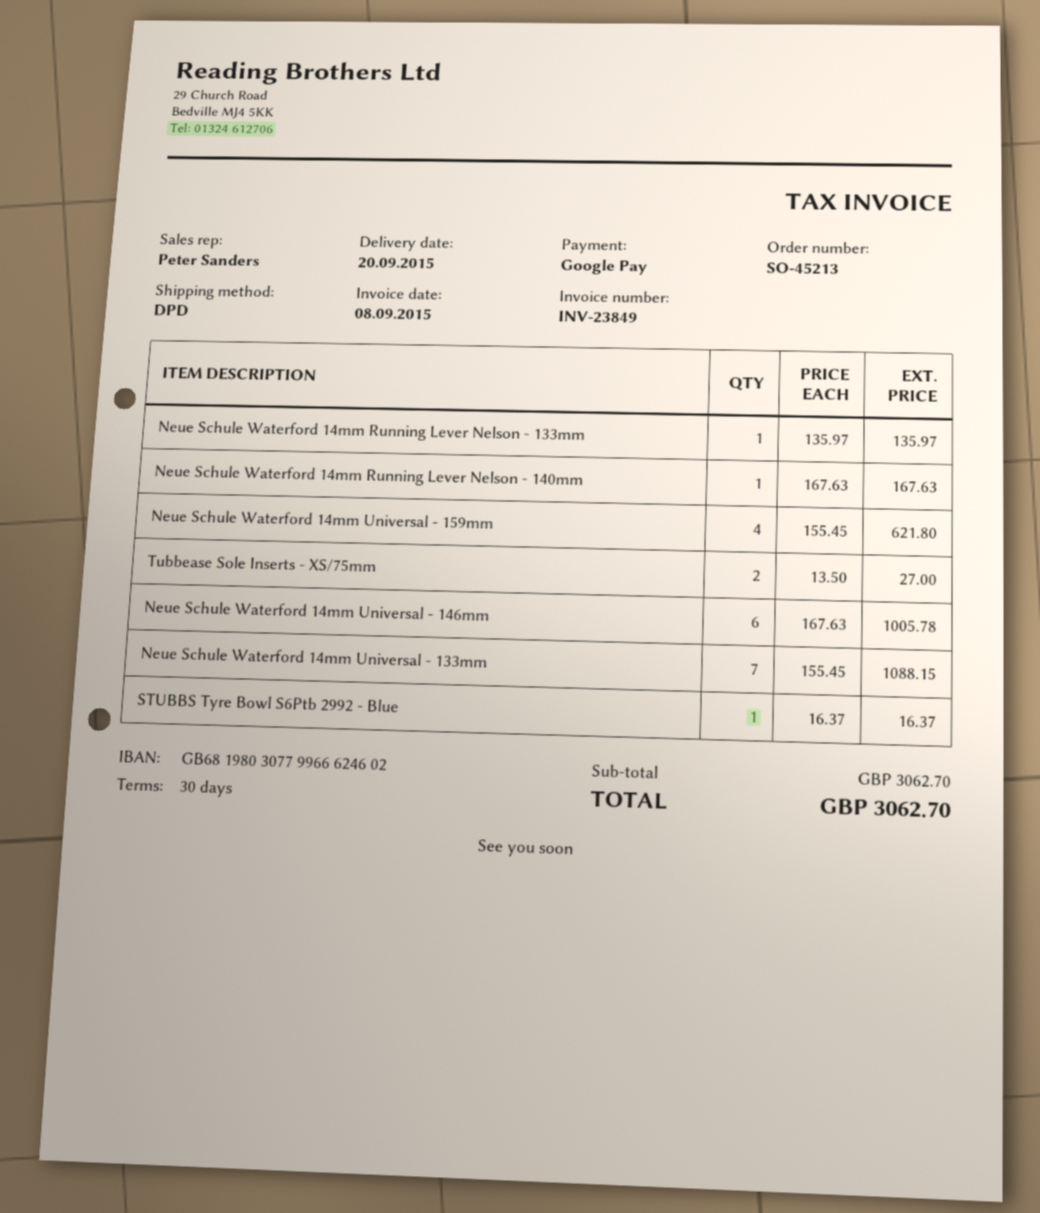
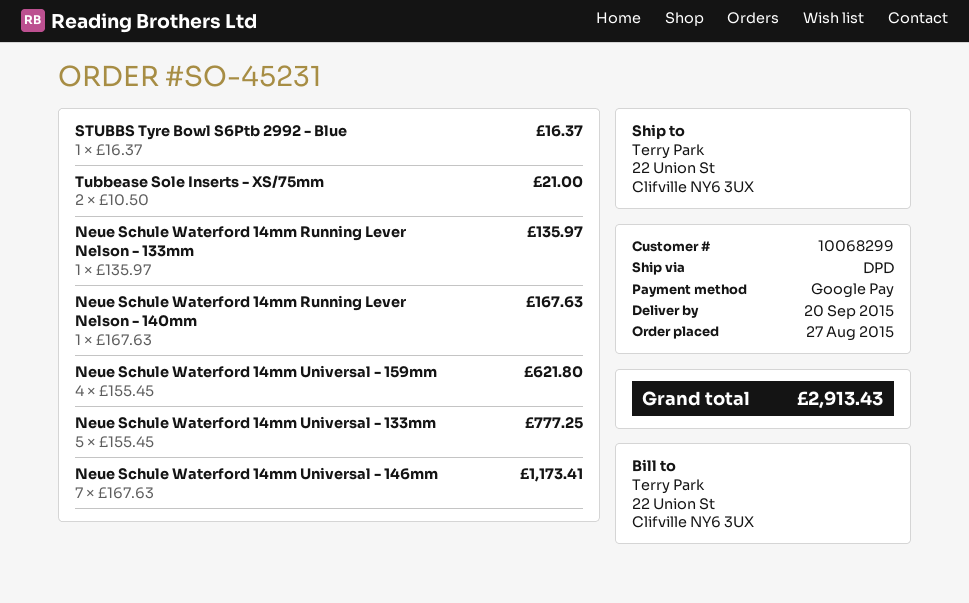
order number: SO-45213 -> SO-45231
Tubbease Sole Inserts - XS/75mm: 2 x 13.50 = 27.00 -> 2 x 10.50 = 21.00
Neue Schule Waterford 14mm Universal - 146mm: 6 x 167.63 = 1005.78 -> 7 x 167.63 = 1173.41
Neue Schule Waterford 14mm Universal - 133mm: 7 x 155.45 = 1088.15 -> 5 x 155.45 = 777.25
total: 3062.70 -> 2913.43

